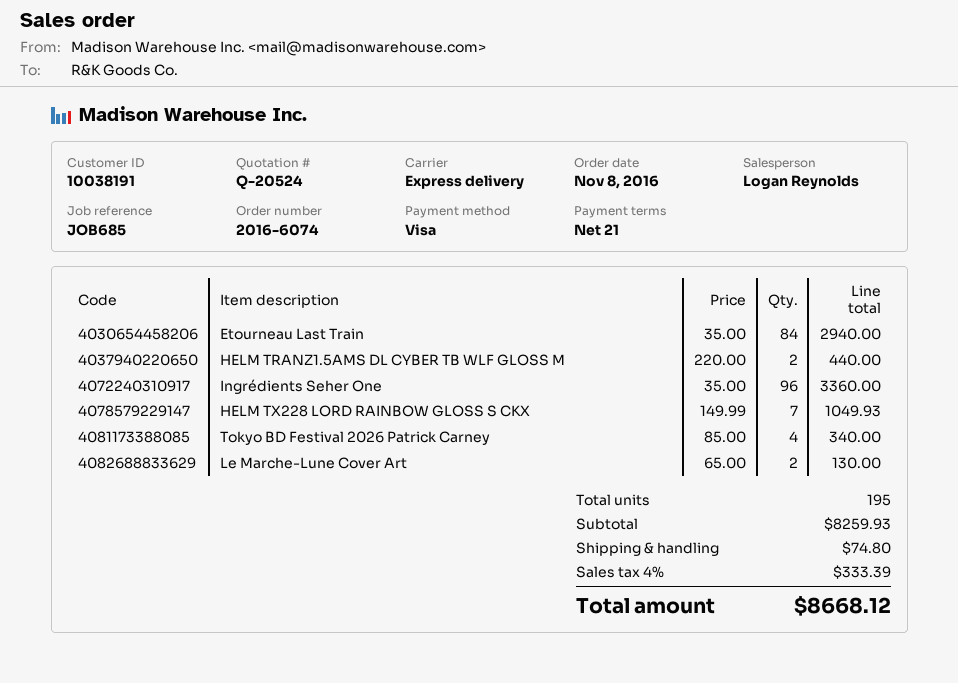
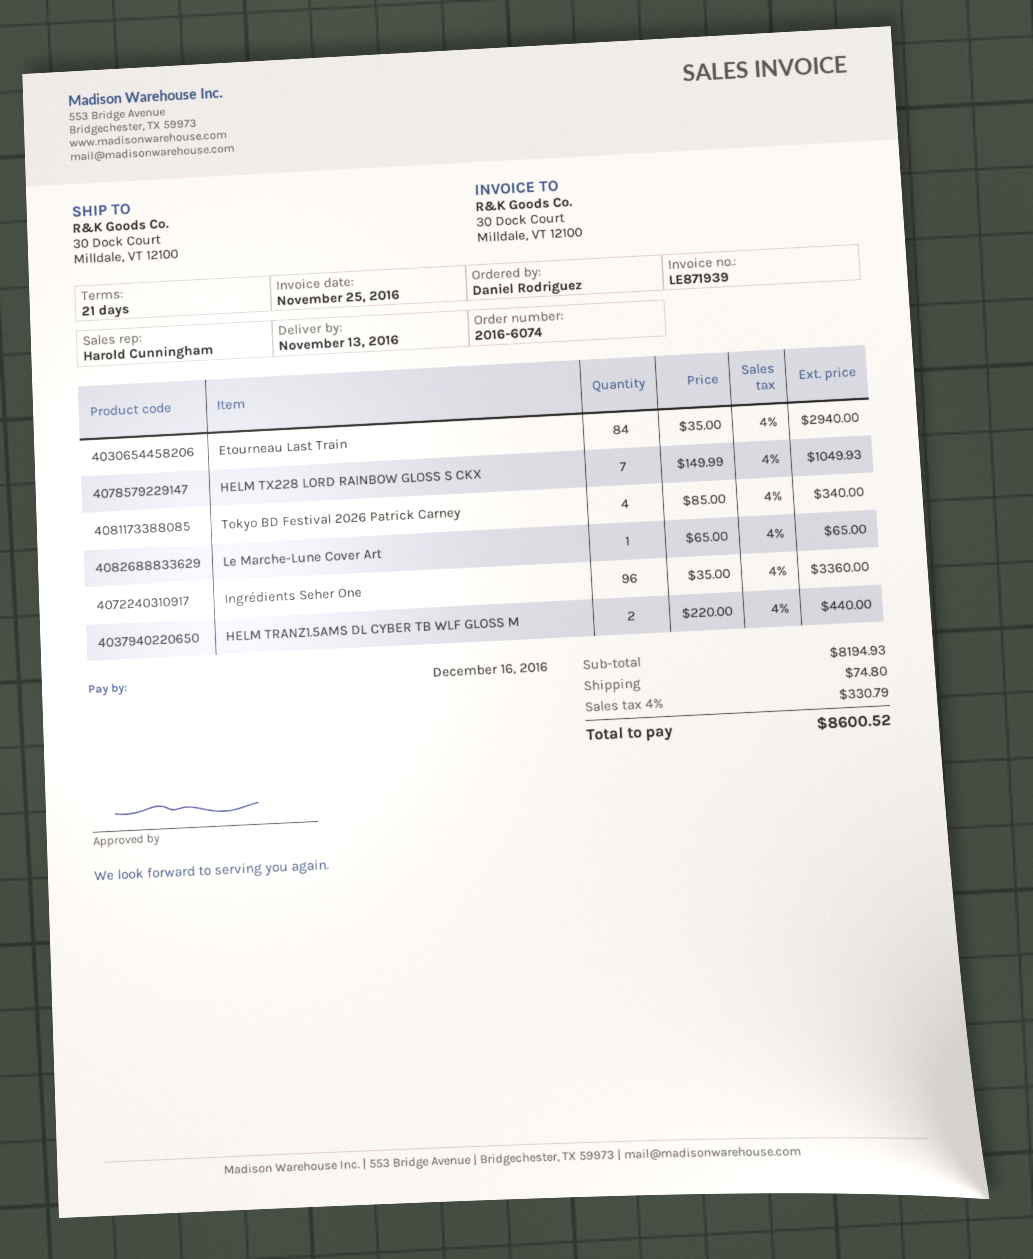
sales rep: Logan Reynolds -> Harold Cunningham
Le Marche-Lune Cover Art: 2 x 65.00 = 130.00 -> 1 x 65.00 = 65.00
subtotal: 8259.93 -> 8194.93
tax: 4% = 333.39 -> 4% = 330.79
total: 8668.12 -> 8600.52

